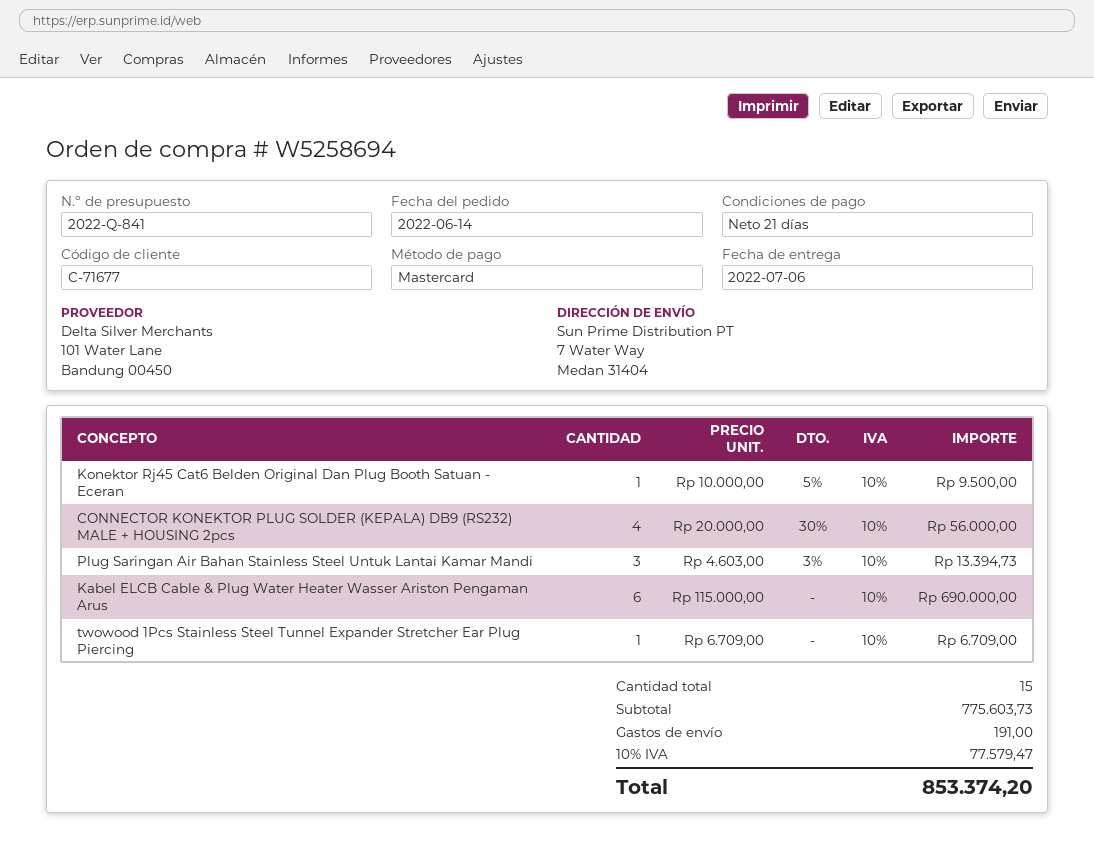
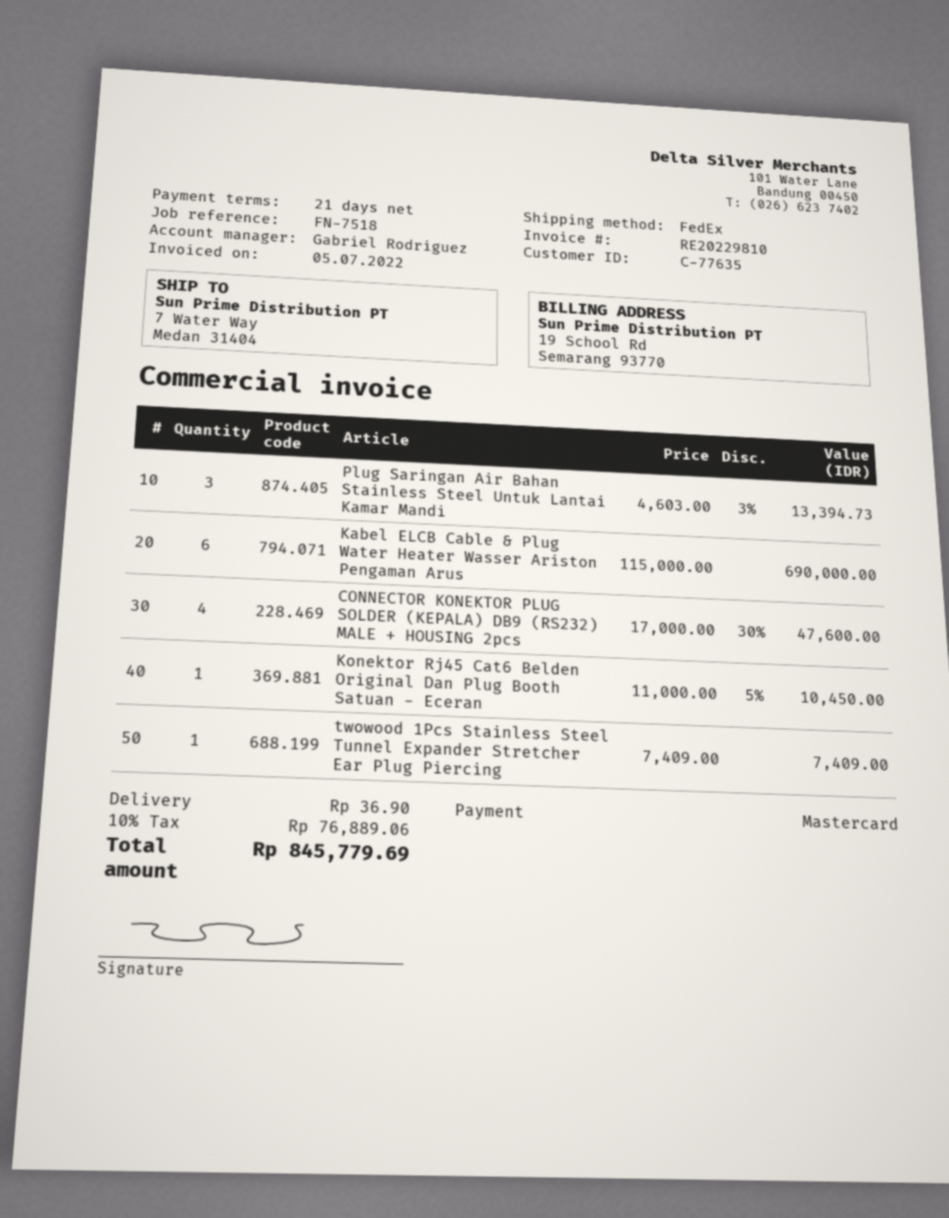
customer number: C-71677 -> C-77635
Konektor Rj45 Cat6 Belden Original Dan Plug Booth Satuan - Eceran: 1 x 10000.00 - 5% = 9500.00 -> 1 x 11000.00 - 5% = 10450.00
CONNECTOR KONEKTOR PLUG SOLDER (KEPALA) DB9 (RS232) MALE + HOUSING 2pcs: 4 x 20000.00 - 30% = 56000.00 -> 4 x 17000.00 - 30% = 47600.00
twowood 1Pcs Stainless Steel Tunnel Expander Stretcher Ear Plug Piercing: 1 x 6709.00 = 6709.00 -> 1 x 7409.00 = 7409.00
shipping: 191.00 -> 36.90
tax: 10% = 77579.47 -> 10% = 76889.06
total: 853374.20 -> 845779.69

